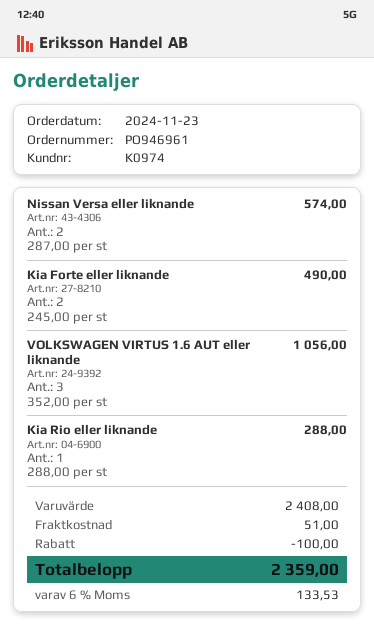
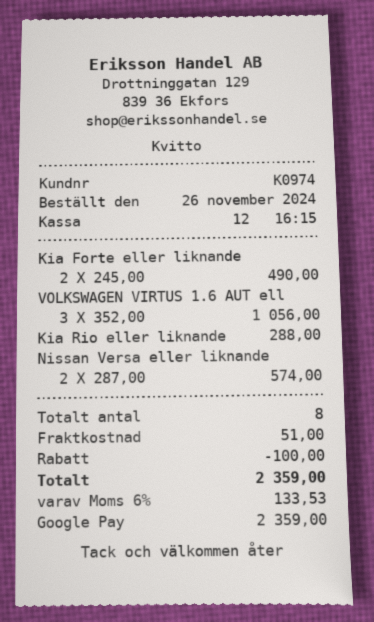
order date: 2024-11-23 -> 2024-11-26

